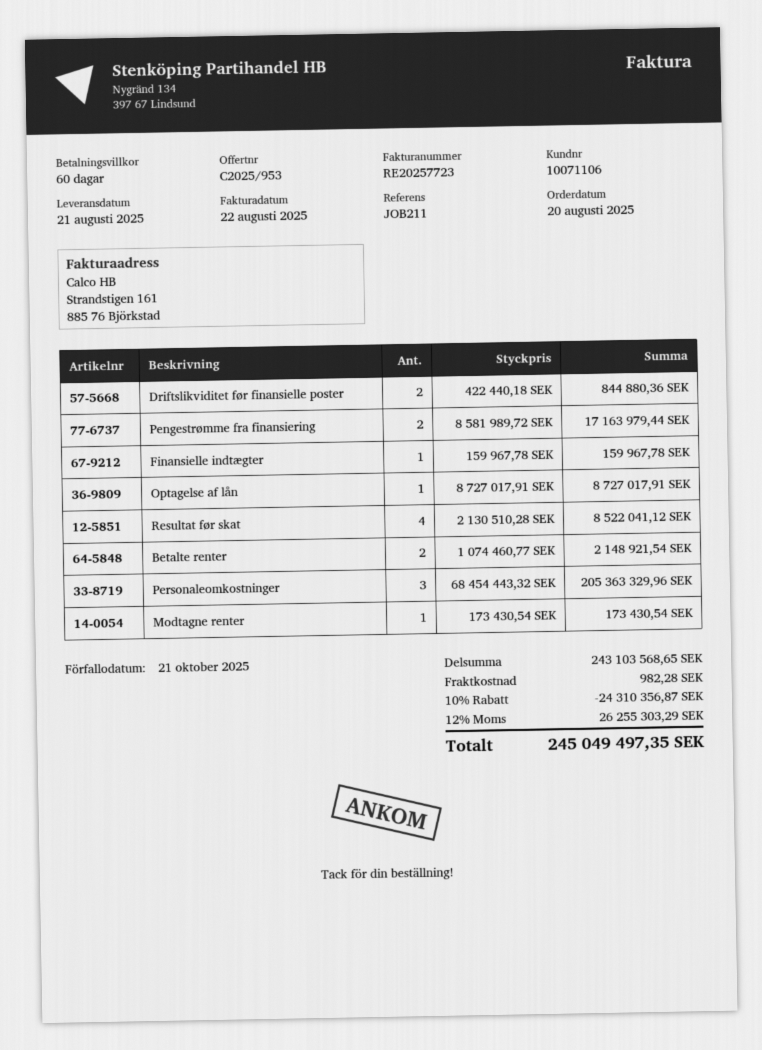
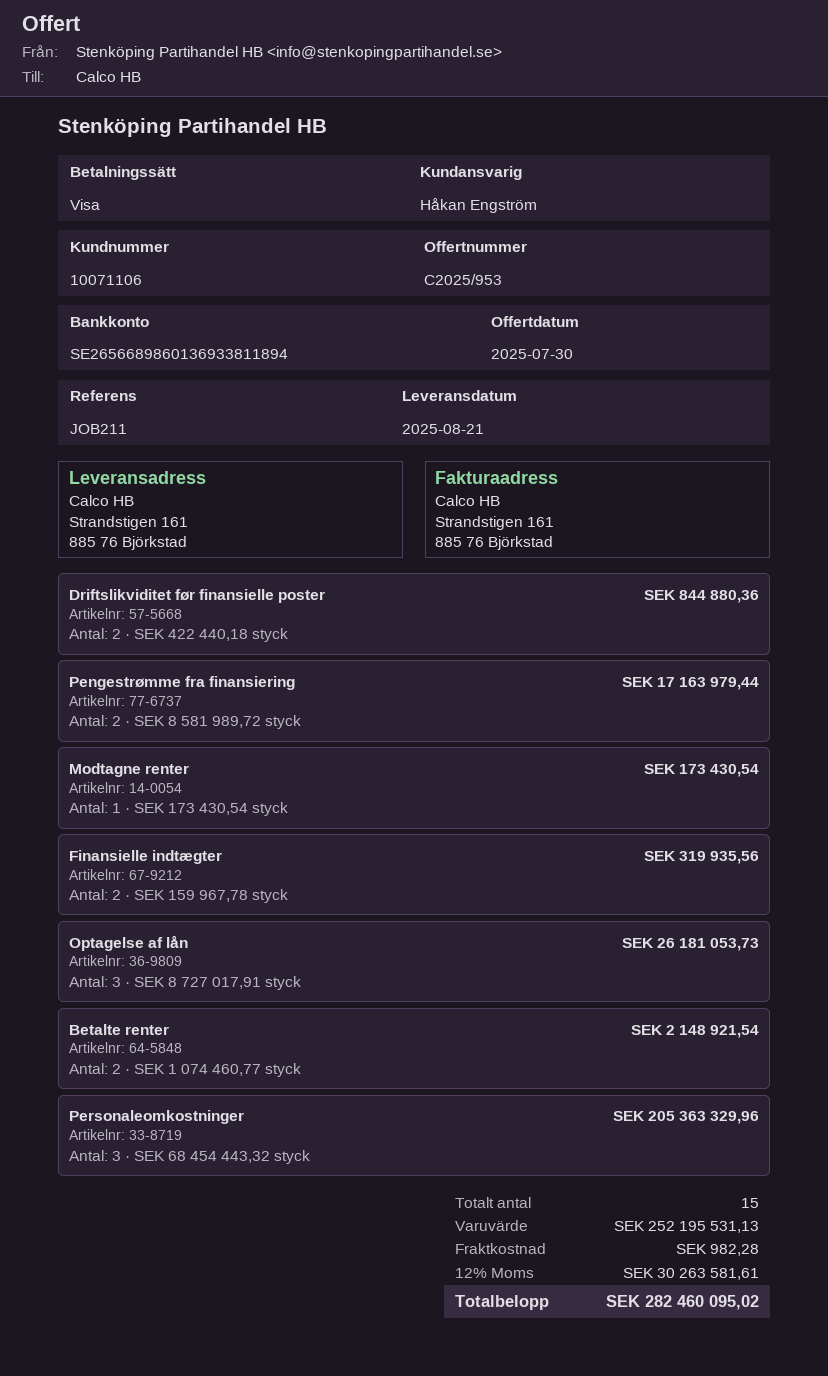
Finansielle indtægter: 1 x 159967.78 = 159967.78 -> 2 x 159967.78 = 319935.56
Optagelse af lån: 1 x 8727017.91 = 8727017.91 -> 3 x 8727017.91 = 26181053.73
Resultat før skat: 4 x 2130510.28 = 8522041.12 -> none
subtotal: 243103568.65 -> 252195531.13
discount: 10% = 24310356.87 -> none
tax: 12% = 26255303.29 -> 12% = 30263581.61
total: 245049497.35 -> 282460095.02

